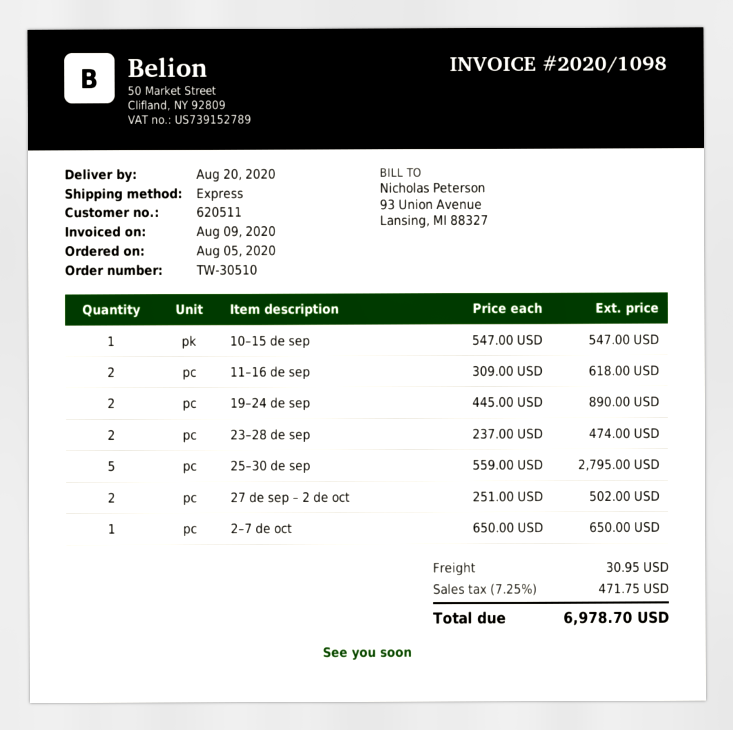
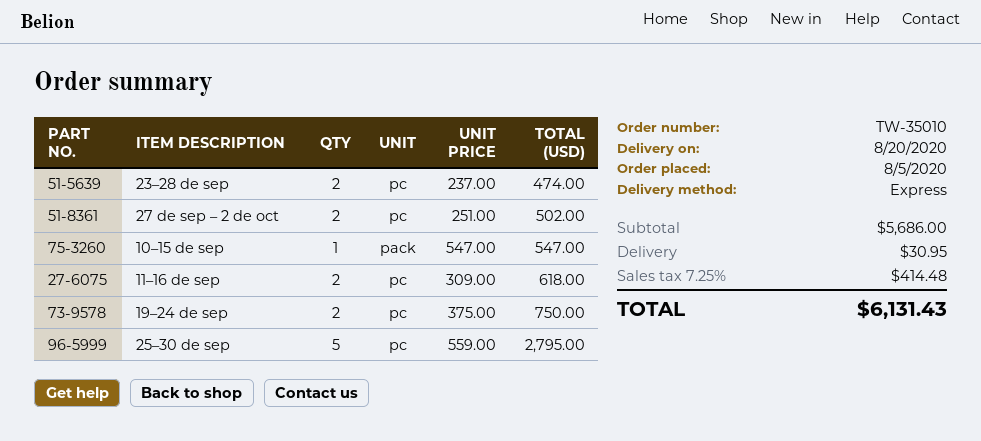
order number: TW-30510 -> TW-35010
19–24 de sep: 2 x 445.00 = 890.00 -> 2 x 375.00 = 750.00
2–7 de oct: 1 x 650.00 = 650.00 -> none
tax: 7.25% = 471.75 -> 7.25% = 414.48
total: 6978.70 -> 6131.43

